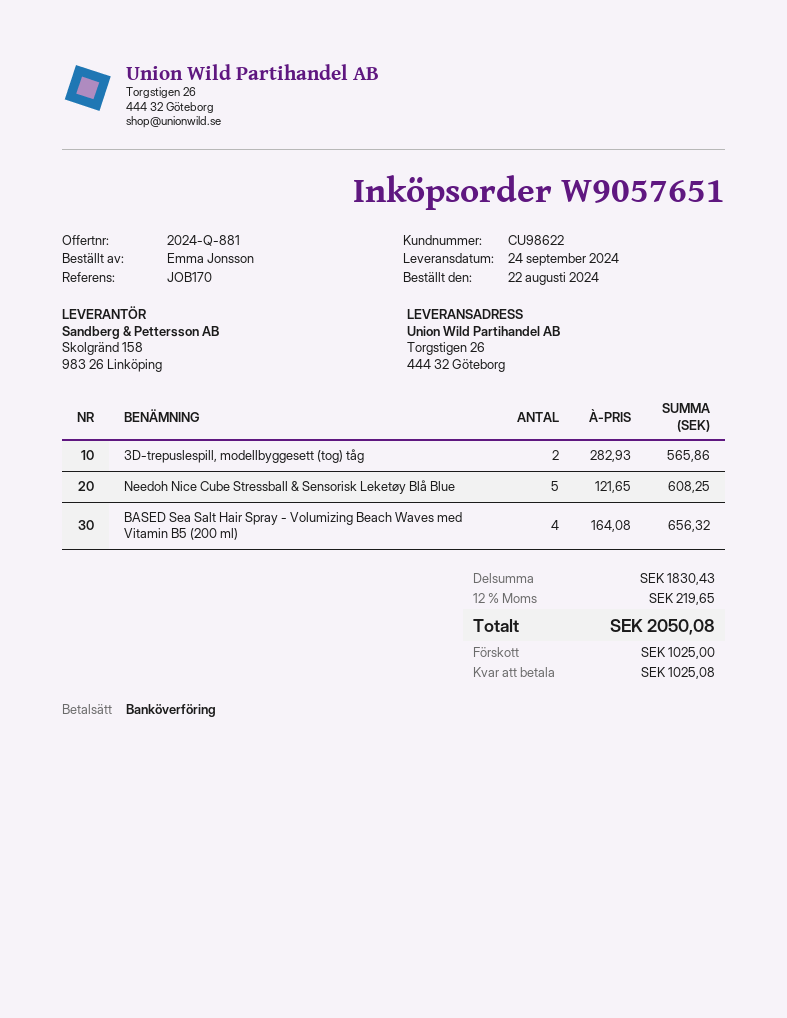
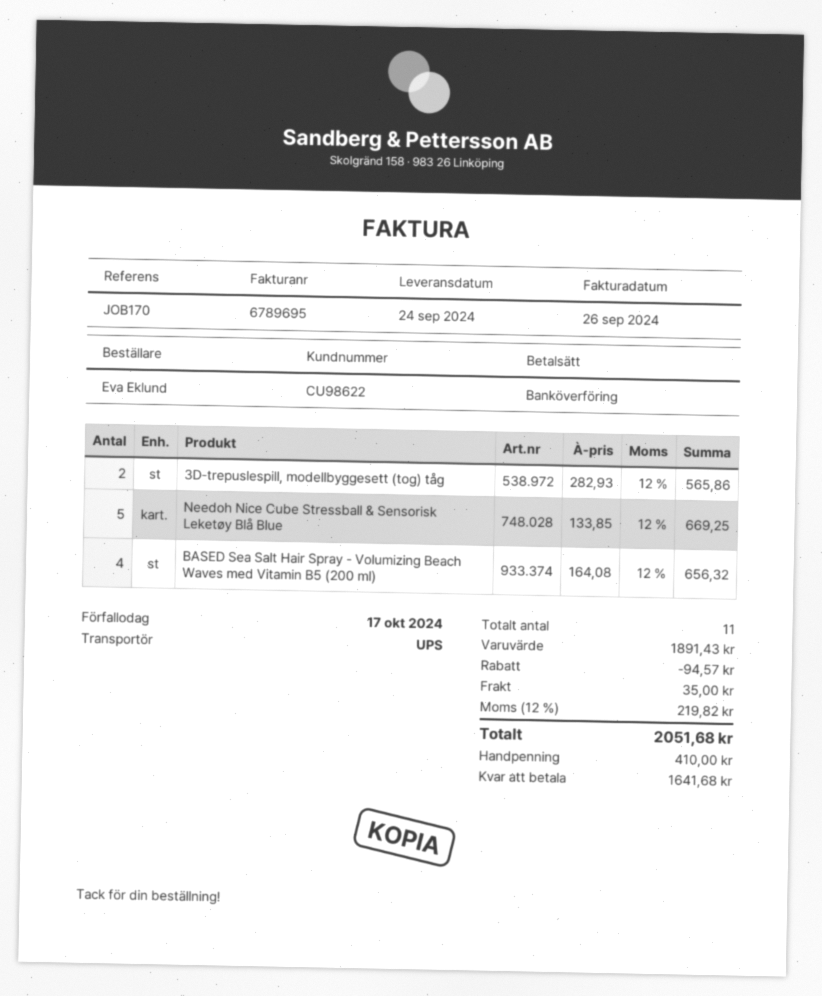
ordered by: Emma Jonsson -> Eva Eklund
Needoh Nice Cube Stressball & Sensorisk Leketøy Blå Blue: 5 x 121.65 = 608.25 -> 5 x 133.85 = 669.25
subtotal: 1830.43 -> 1891.43
discount: none -> 94.57
shipping: none -> 35.00
tax: 12% = 219.65 -> 12% = 219.82
total: 2050.08 -> 2051.68
deposit: 1025.00 -> 410.00
balance: 1025.08 -> 1641.68

